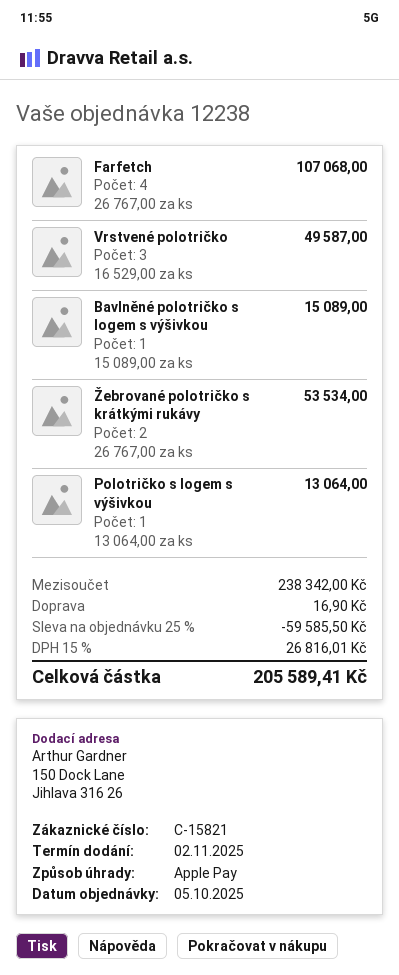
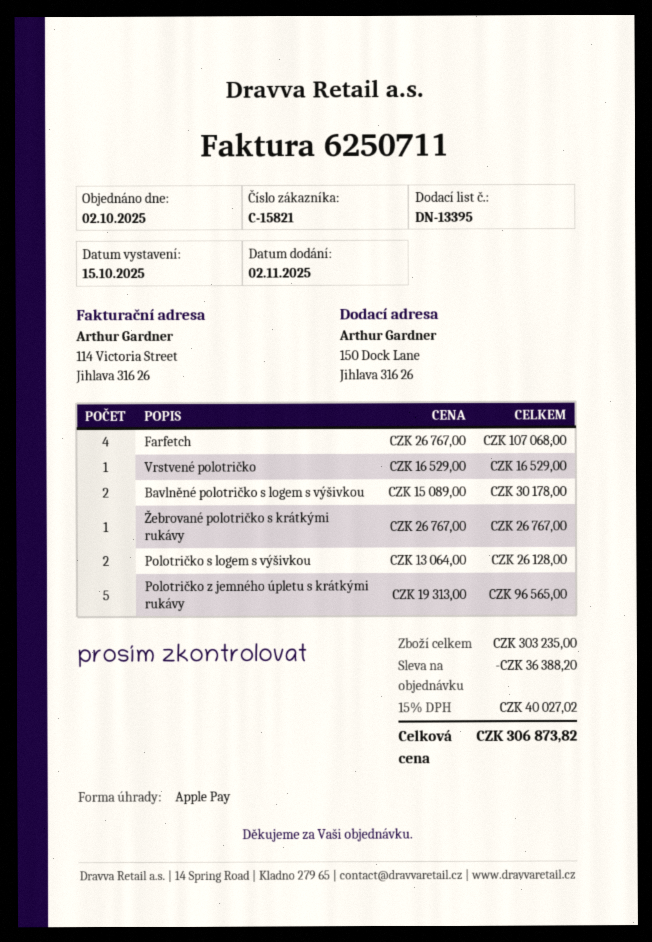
order date: 2025-10-05 -> 2025-10-02
Vrstvené polotričko: 3 x 16529.00 = 49587.00 -> 1 x 16529.00 = 16529.00
Bavlněné polotričko s logem s výšivkou: 1 x 15089.00 = 15089.00 -> 2 x 15089.00 = 30178.00
Žebrované polotričko s krátkými rukávy: 2 x 26767.00 = 53534.00 -> 1 x 26767.00 = 26767.00
Polotričko s logem s výšivkou: 1 x 13064.00 = 13064.00 -> 2 x 13064.00 = 26128.00
Polotričko z jemného úpletu s krátkými rukávy: none -> 5 x 19313.00 = 96565.00
subtotal: 238342.00 -> 303235.00
discount: 59585.50 -> 36388.20
shipping: 16.90 -> none
tax: 15% = 26816.01 -> 15% = 40027.02
total: 205589.41 -> 306873.82

